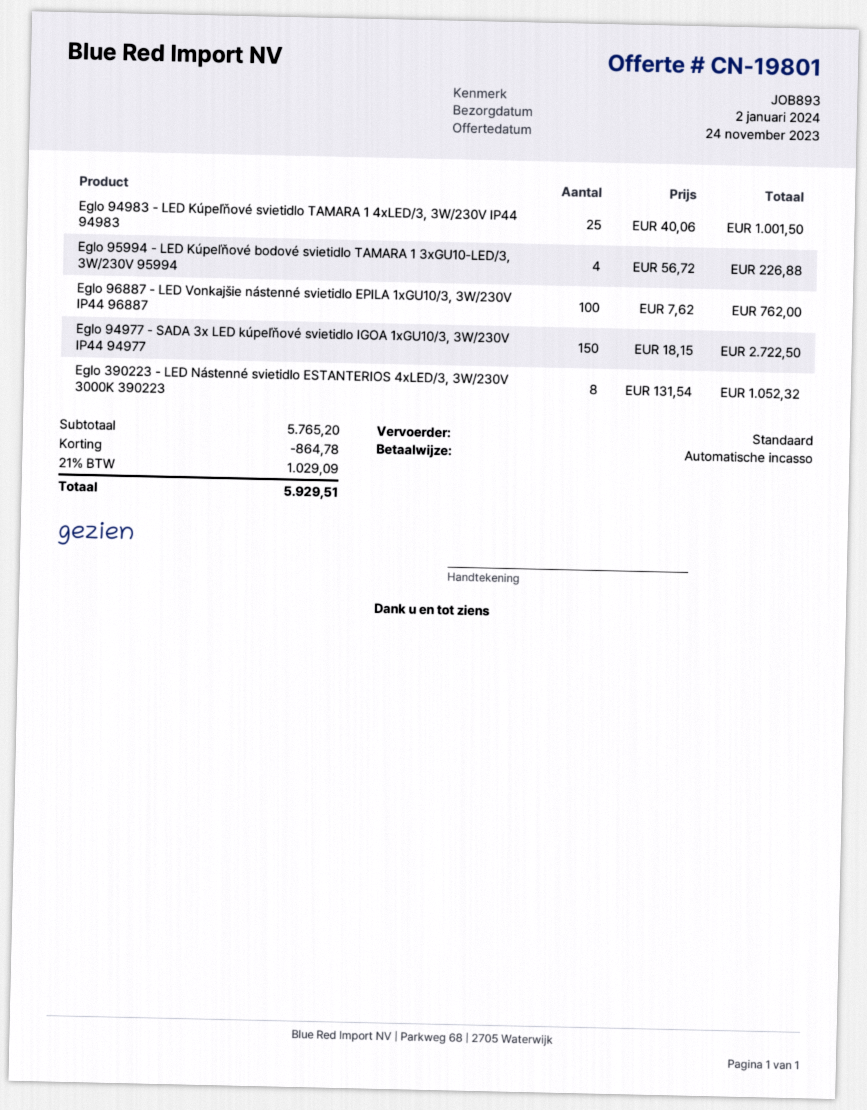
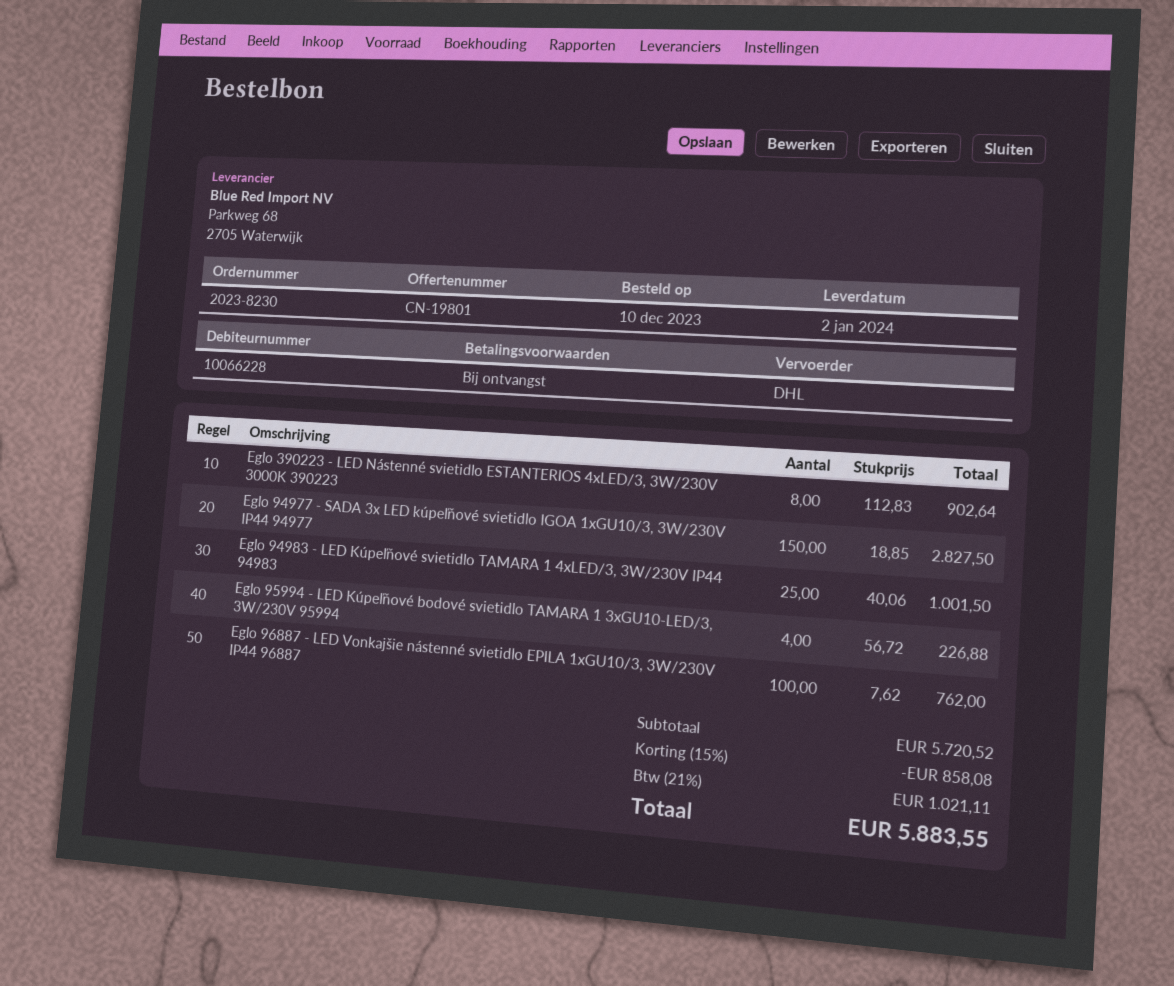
shipping method: standard -> DHL
Eglo 94977 - SADA 3x LED kúpeľňové svietidlo IGOA 1xGU10/3, 3W/230V IP44 94977: 150 x 18.15 = 2722.50 -> 150 x 18.85 = 2827.50
Eglo 390223 - LED Nástenné svietidlo ESTANTERIOS 4xLED/3, 3W/230V 3000K 390223: 8 x 131.54 = 1052.32 -> 8 x 112.83 = 902.64
subtotal: 5765.20 -> 5720.52
discount: 864.78 -> 858.08
tax: 21% = 1029.09 -> 21% = 1021.11
total: 5929.51 -> 5883.55

